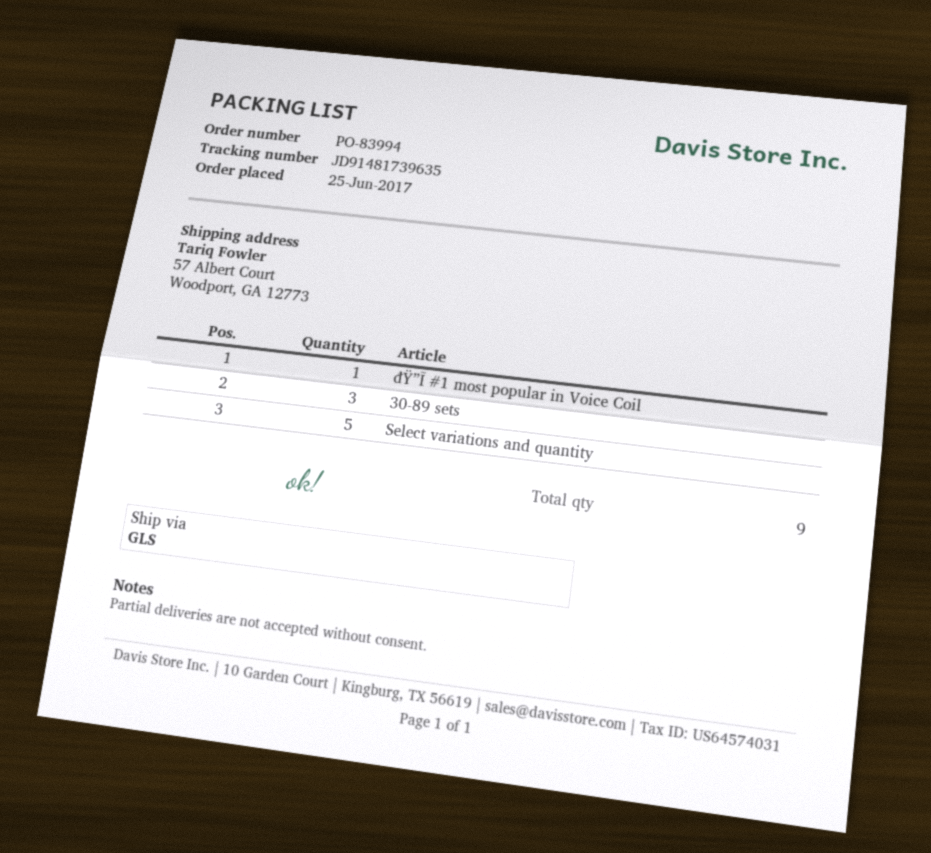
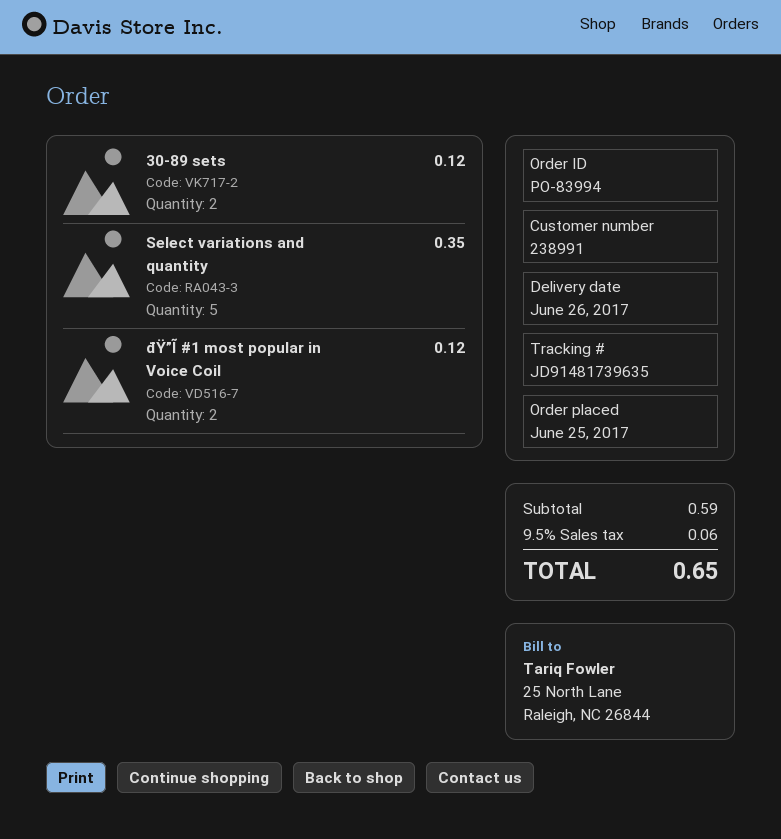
đŸ”Ĩ #1 most popular in Voice Coil: 1 -> 2
30-89 sets: 3 -> 2

